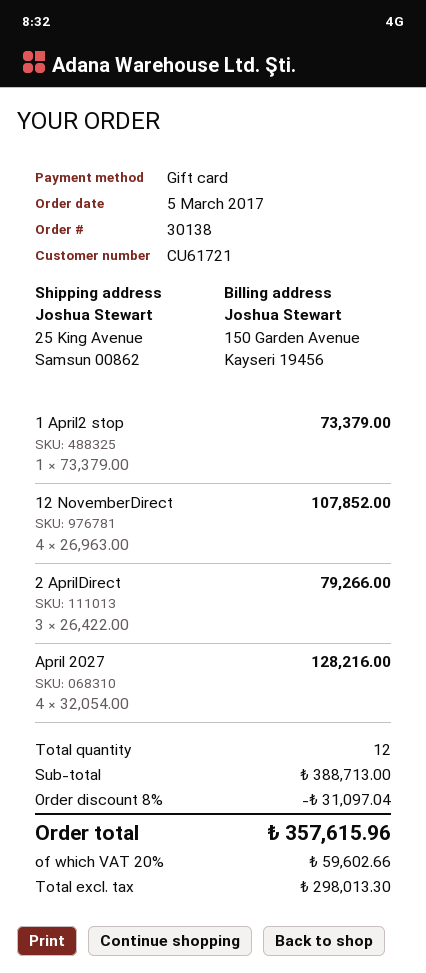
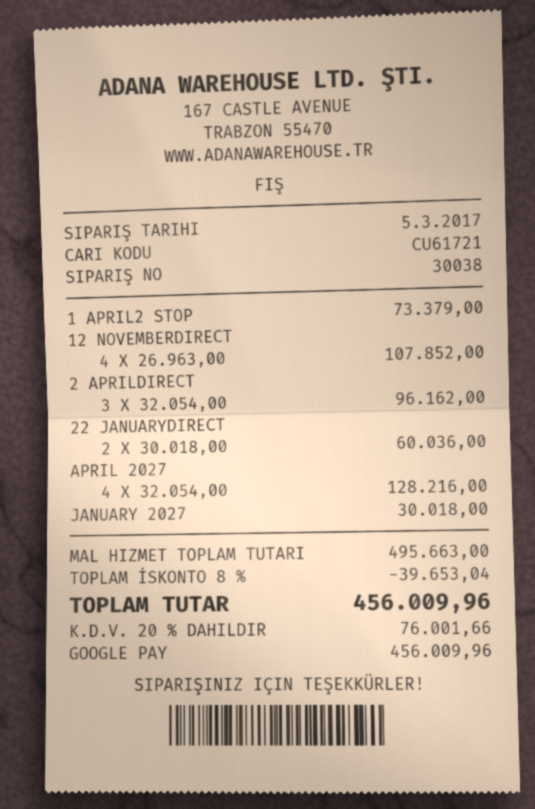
order number: 30138 -> 30038
payment method: gift card -> Google Pay
2 AprilDirect: 3 x 26422.00 = 79266.00 -> 3 x 32054.00 = 96162.00
22 JANUARYDIRECT: none -> 2 x 30018.00 = 60036.00
JANUARY 2027: none -> 1 x 30018.00 = 30018.00
subtotal: 388713.00 -> 495663.00
discount: 8% = 31097.04 -> 8% = 39653.04
tax: 20% = 59602.66 -> 20% = 76001.66
total: 357615.96 -> 456009.96

